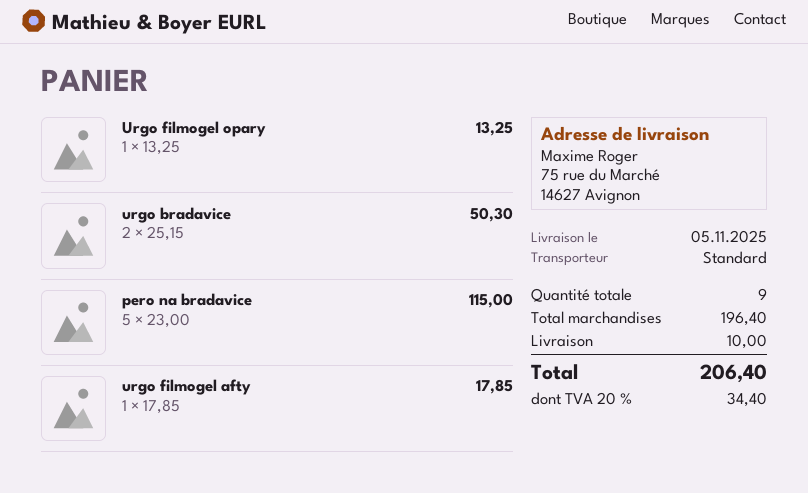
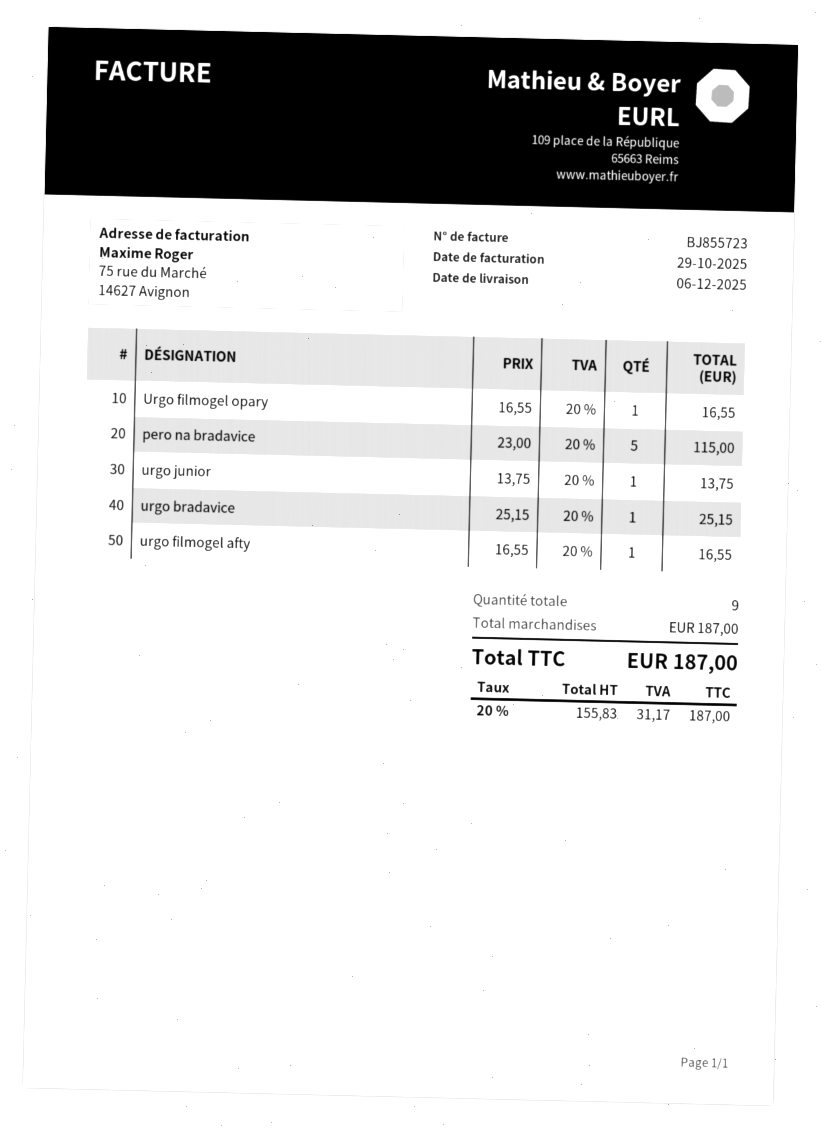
delivery date: 2025-11-05 -> 2025-12-06
Urgo filmogel opary: 1 x 13.25 = 13.25 -> 1 x 16.55 = 16.55
urgo bradavice: 2 x 25.15 = 50.30 -> 1 x 25.15 = 25.15
urgo filmogel afty: 1 x 17.85 = 17.85 -> 1 x 16.55 = 16.55
urgo junior: none -> 1 x 13.75 = 13.75
subtotal: 196.40 -> 187.00
shipping: 10.00 -> none
tax: 20% = 34.40 -> 20% = 31.17
total: 206.40 -> 187.00

